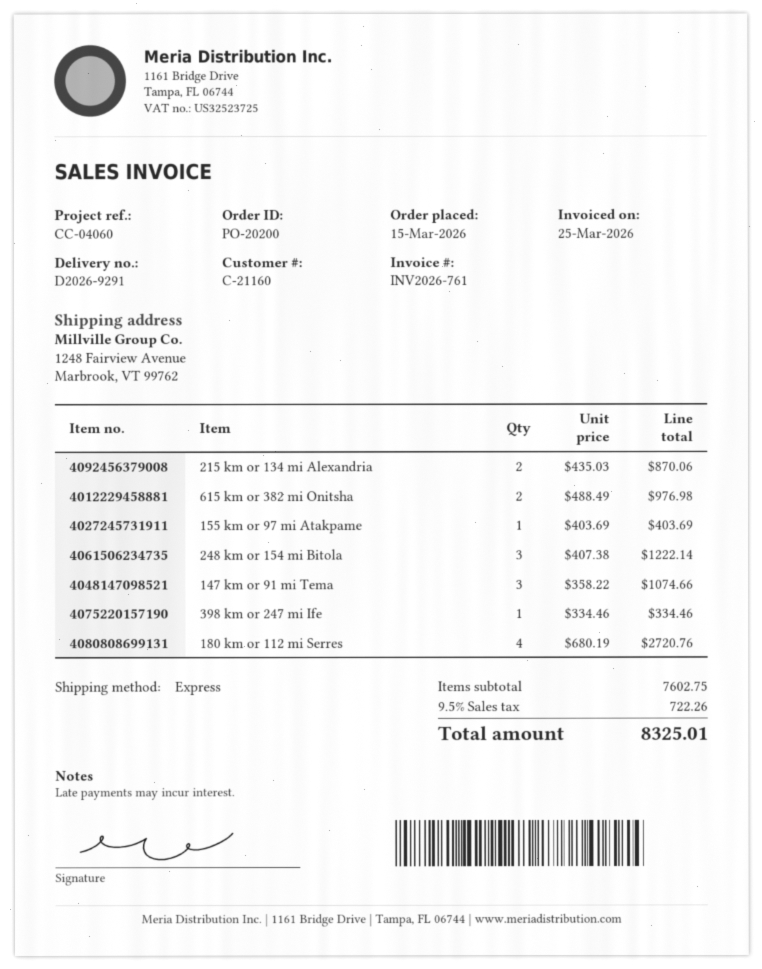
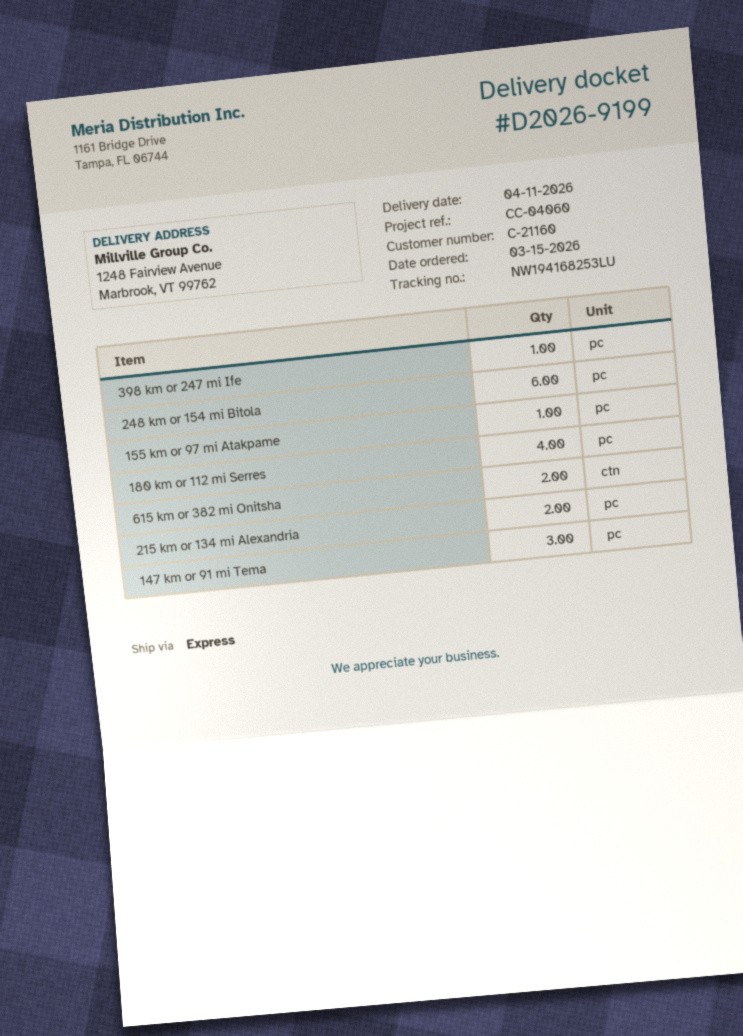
delivery note number: D2026-9291 -> D2026-9199
248 km or 154 mi Bitola: 3 -> 6

